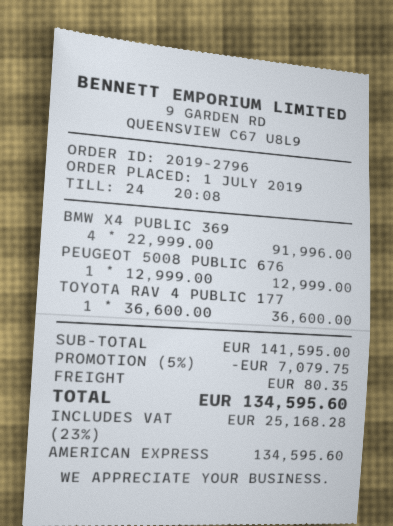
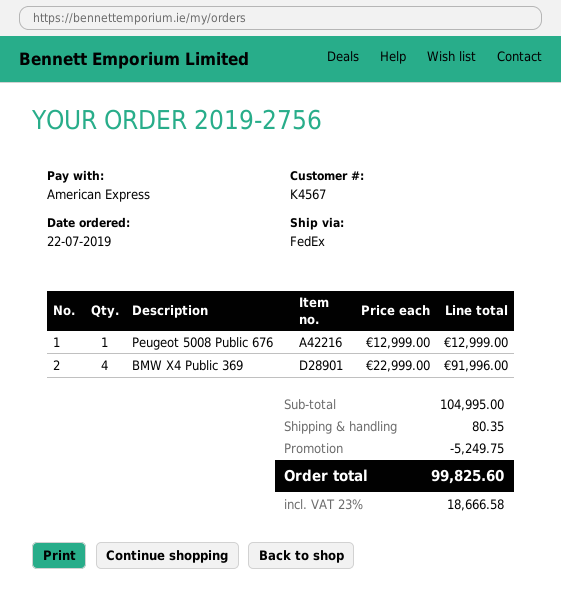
order number: 2019-2796 -> 2019-2756
order date: 2019-07-01 -> 2019-07-22
TOYOTA RAV 4 PUBLIC 177: 1 x 36600.00 = 36600.00 -> none
subtotal: 141595.00 -> 104995.00
discount: 7079.75 -> 5249.75
tax: 23% = 25168.28 -> 23% = 18666.58
total: 134595.60 -> 99825.60

